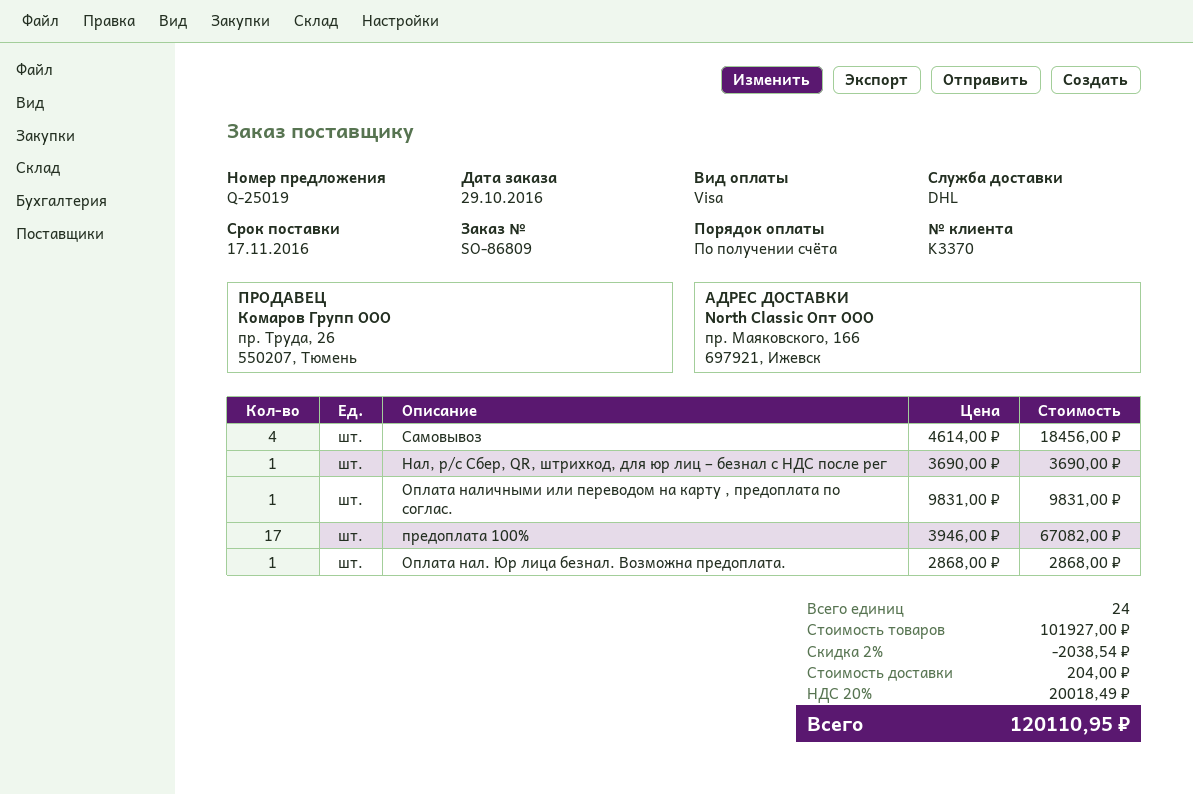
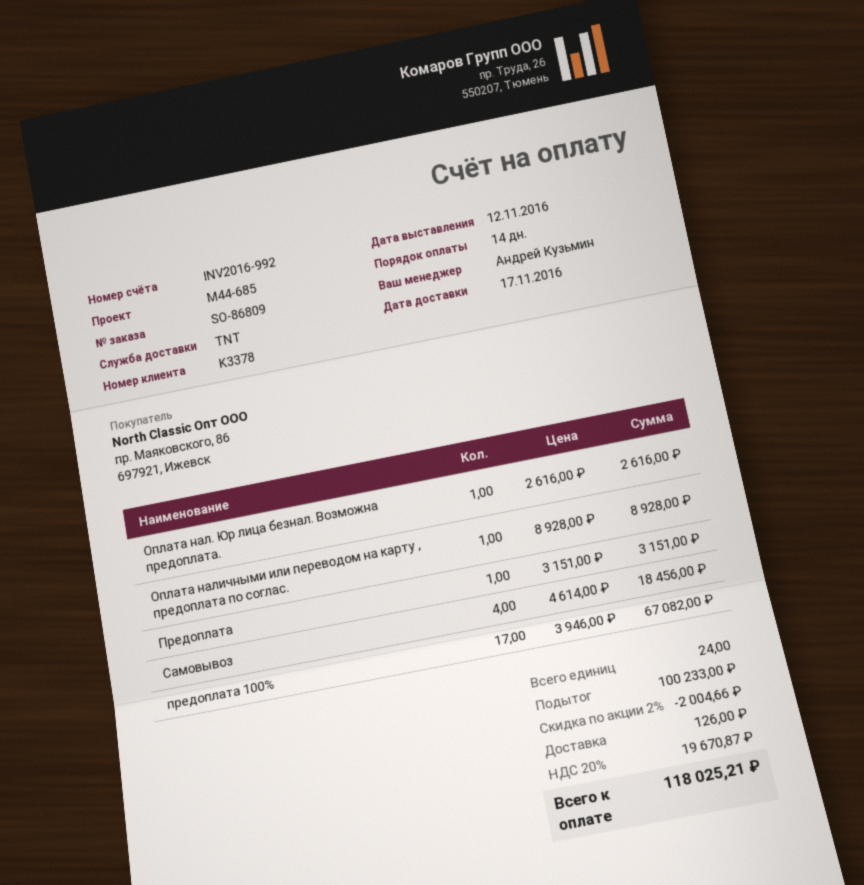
payment terms: on receipt -> 14 days
customer number: K3370 -> K3378
shipping method: DHL -> TNT
Нал, р/с Сбер, QR, штрихкод, для юр лиц – безнал с НДС после рег: 1 x 3690.00 = 3690.00 -> none
Оплата наличными или переводом на карту , предоплата по соглас.: 1 x 9831.00 = 9831.00 -> 1 x 8928.00 = 8928.00
Оплата нал. Юр лица безнал. Возможна предоплата.: 1 x 2868.00 = 2868.00 -> 1 x 2616.00 = 2616.00
Предоплата: none -> 1 x 3151.00 = 3151.00
subtotal: 101927.00 -> 100233.00
discount: 2% = 2038.54 -> 2% = 2004.66
shipping: 204.00 -> 126.00
tax: 20% = 20018.49 -> 20% = 19670.87
total: 120110.95 -> 118025.21

